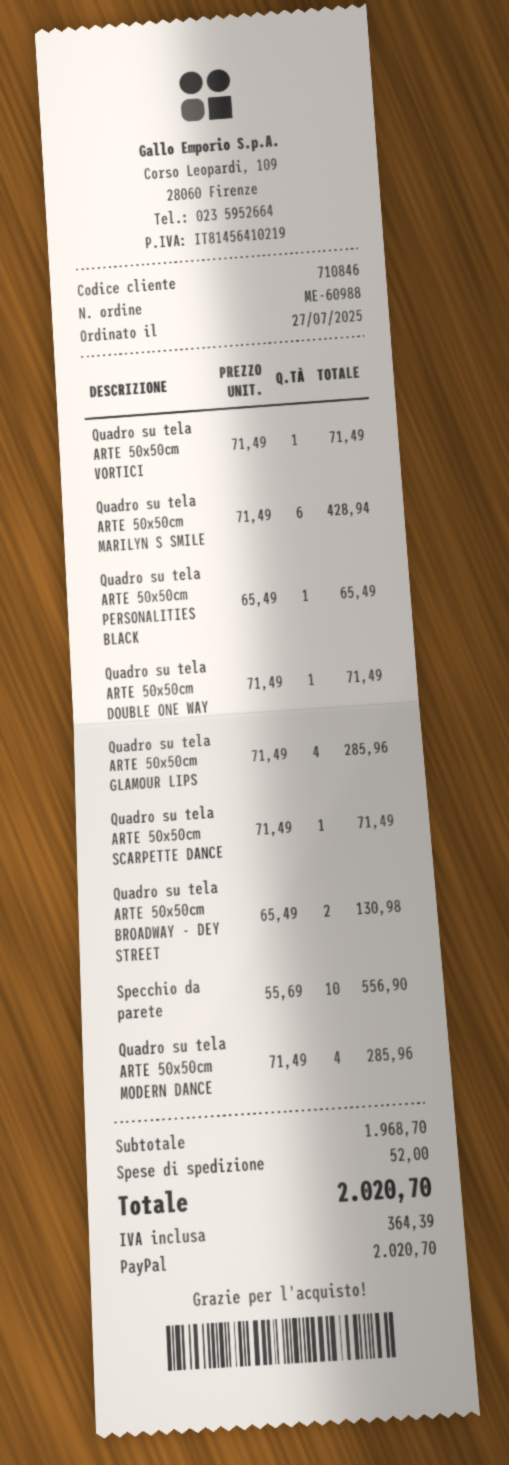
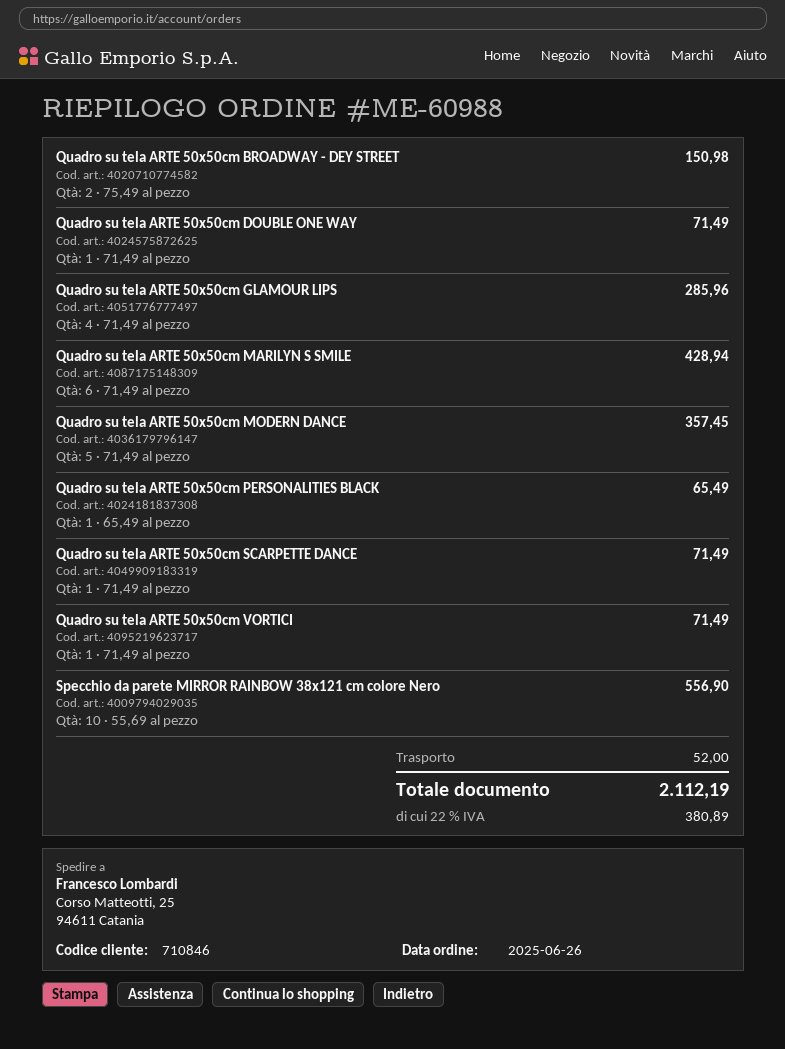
order date: 2025-07-27 -> 2025-06-26
Quadro su tela ARTE 50x50cm BROADWAY - DEY STREET: 2 x 65.49 = 130.98 -> 2 x 75.49 = 150.98
Quadro su tela ARTE 50x50cm MODERN DANCE: 4 x 71.49 = 285.96 -> 5 x 71.49 = 357.45
tax: 364.39 -> 380.89
total: 2020.70 -> 2112.19

